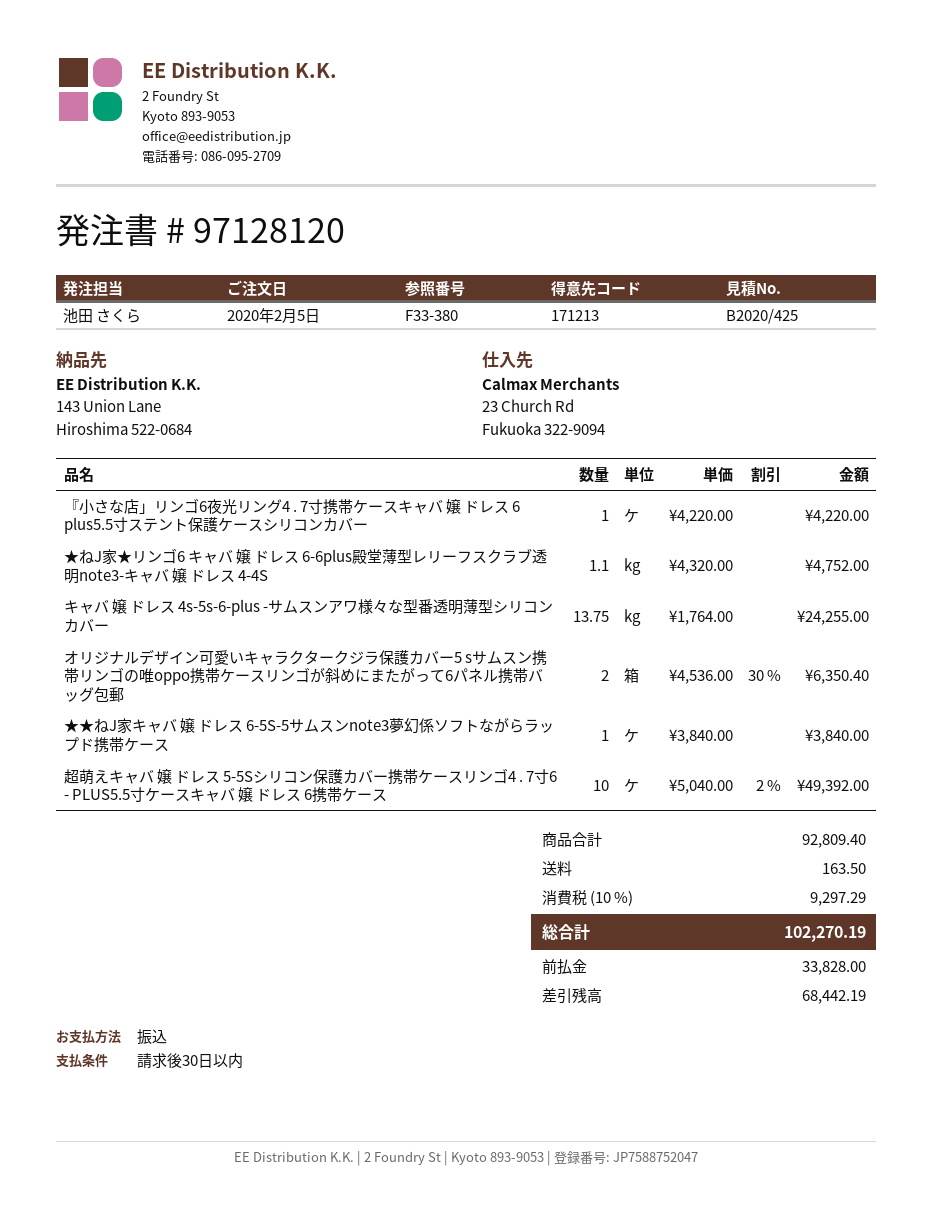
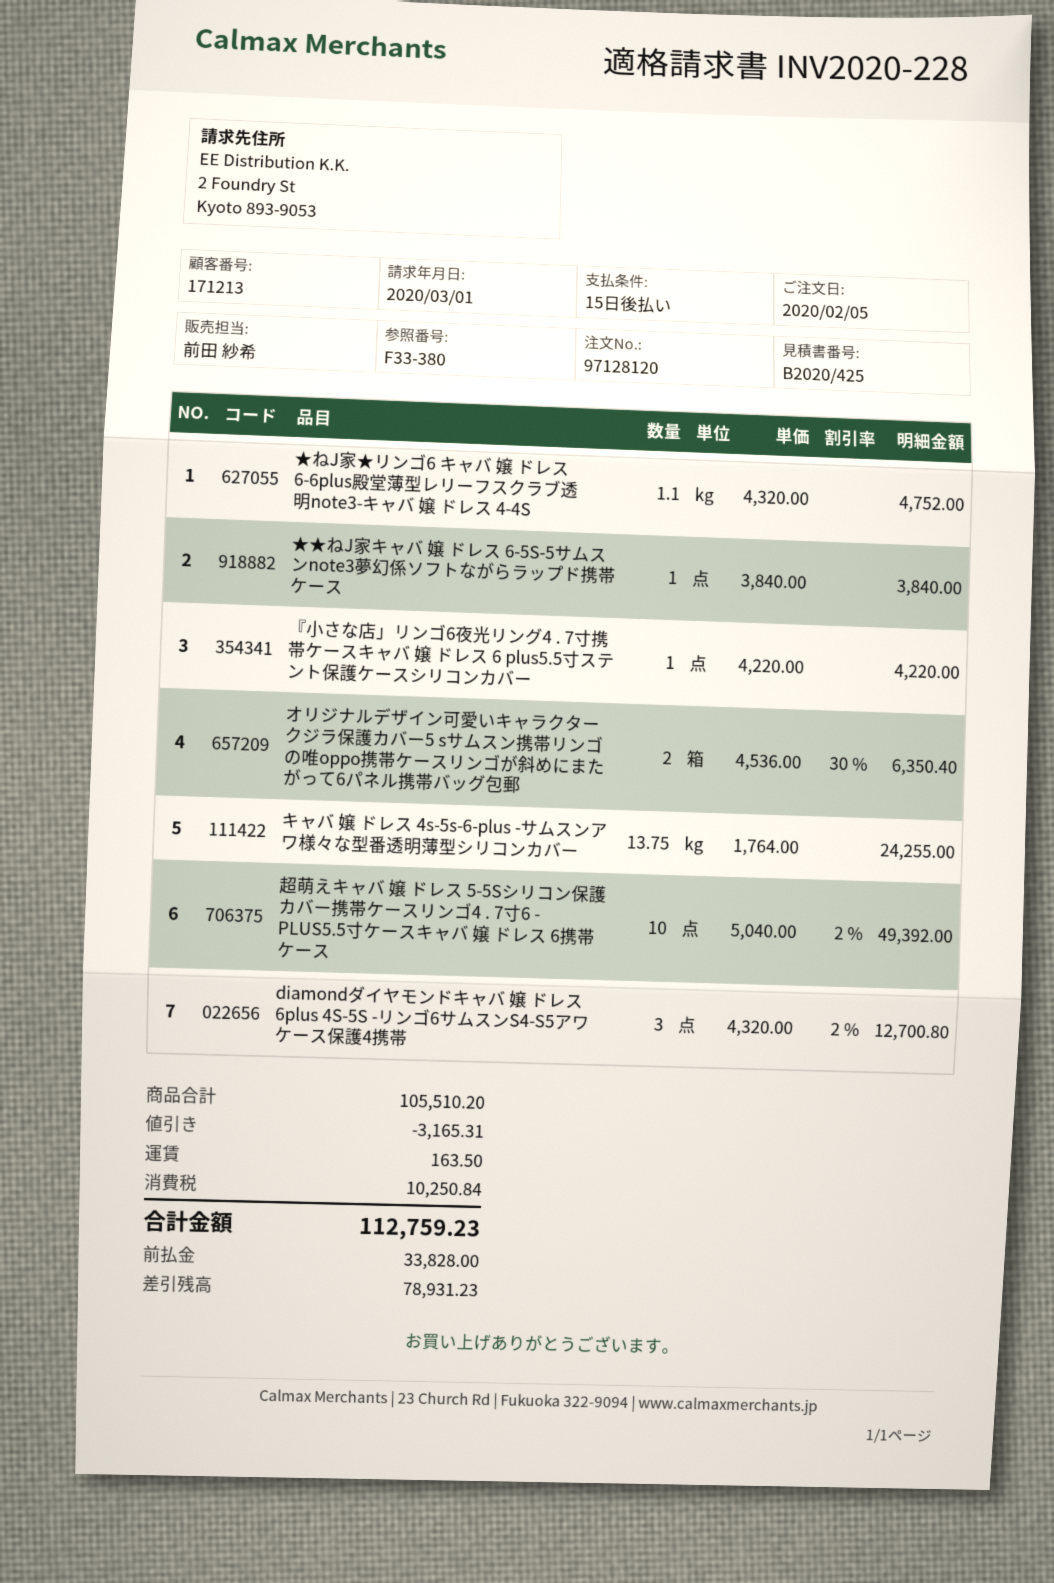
payment terms: 30 days -> 15 days
diamondダイヤモンドキャバ 嬢 ドレス 6plus 4S-5S -リンゴ6サムスンS4-S5アワケース保護4携帯: none -> 3 x 4320.00 - 2% = 12700.80
subtotal: 92809.40 -> 105510.20
discount: none -> 3165.31
tax: 9297.29 -> 10250.84
total: 102270.19 -> 112759.23
balance: 68442.19 -> 78931.23

